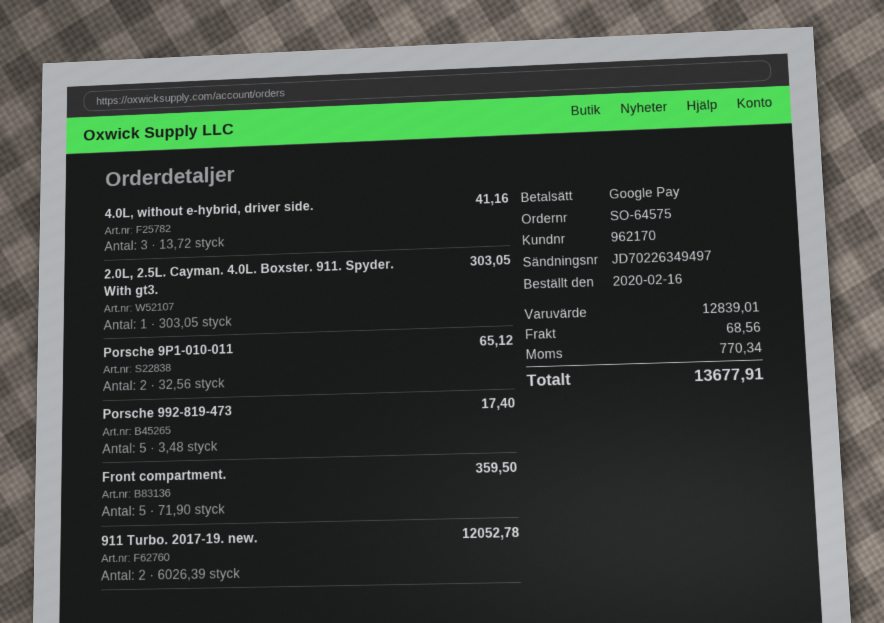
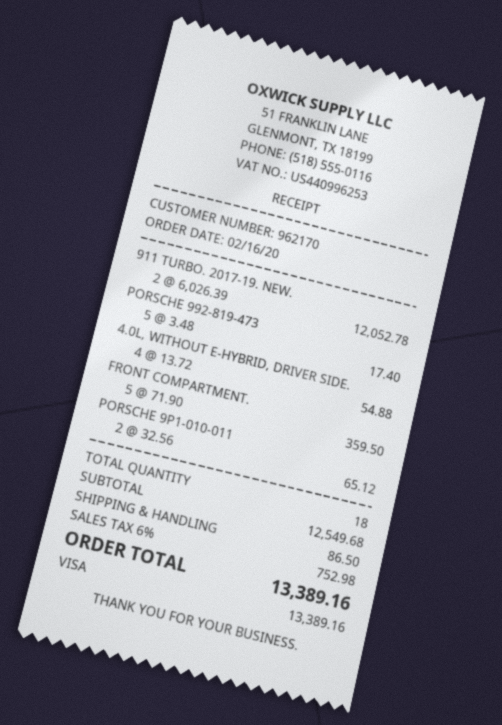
payment method: Google Pay -> Visa
4.0L, without e-hybrid, driver side.: 3 x 13.72 = 41.16 -> 4 x 13.72 = 54.88
2.0L, 2.5L. Cayman. 4.0L. Boxster. 911. Spyder. With gt3.: 1 x 303.05 = 303.05 -> none
subtotal: 12839.01 -> 12549.68
shipping: 68.56 -> 86.50
tax: 770.34 -> 752.98
total: 13677.91 -> 13389.16

